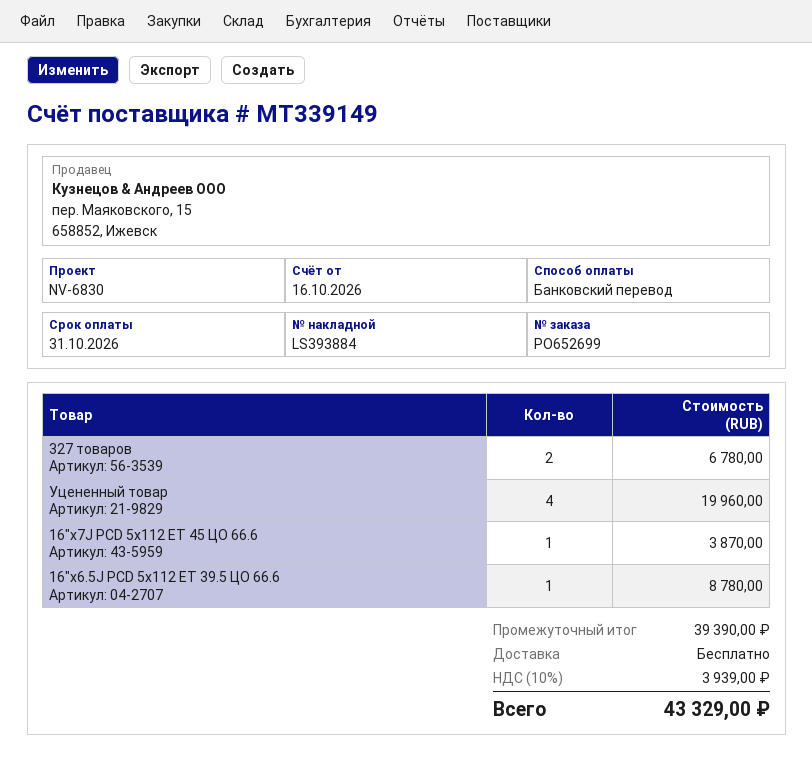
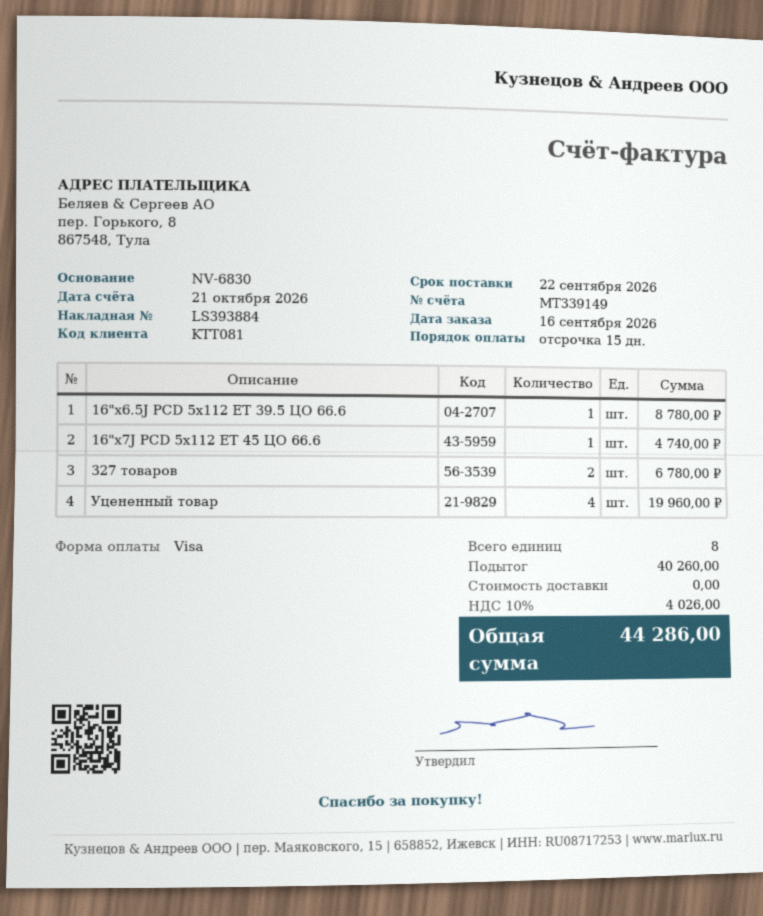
invoice date: 2026-10-16 -> 2026-10-21
payment method: bank transfer -> Visa
16"x7J PCD 5x112 ЕТ 45 ЦО 66.6: 1 for 3870.00 -> 1 for 4740.00
subtotal: 39390.00 -> 40260.00
tax: 10% = 3939.00 -> 10% = 4026.00
total: 43329.00 -> 44286.00

